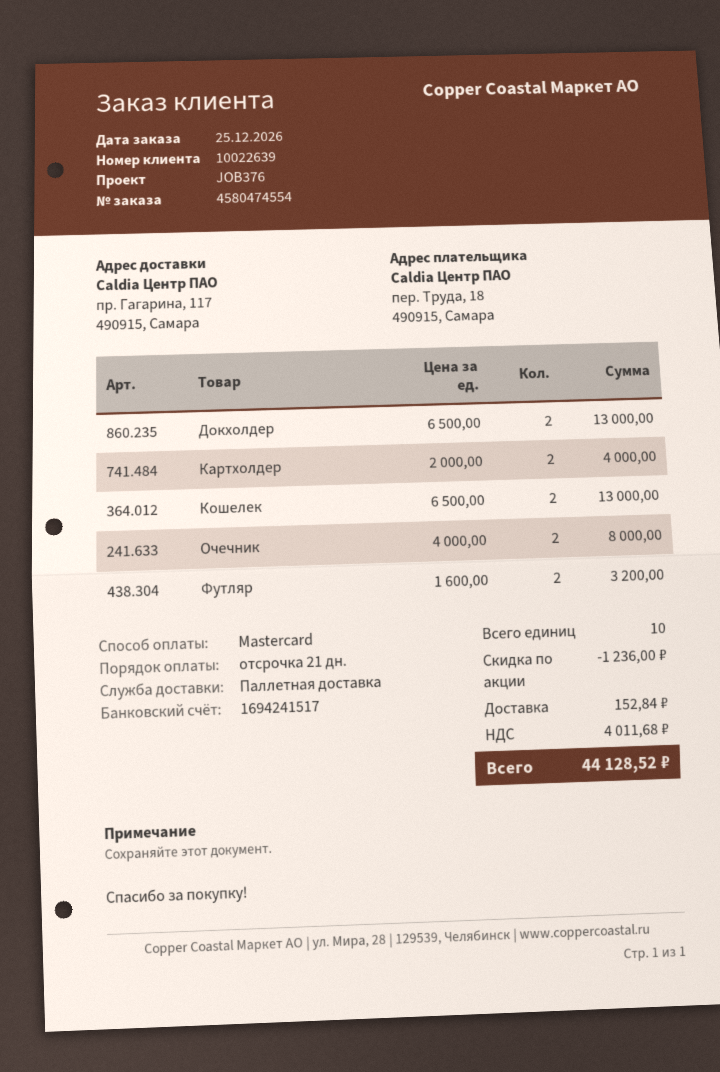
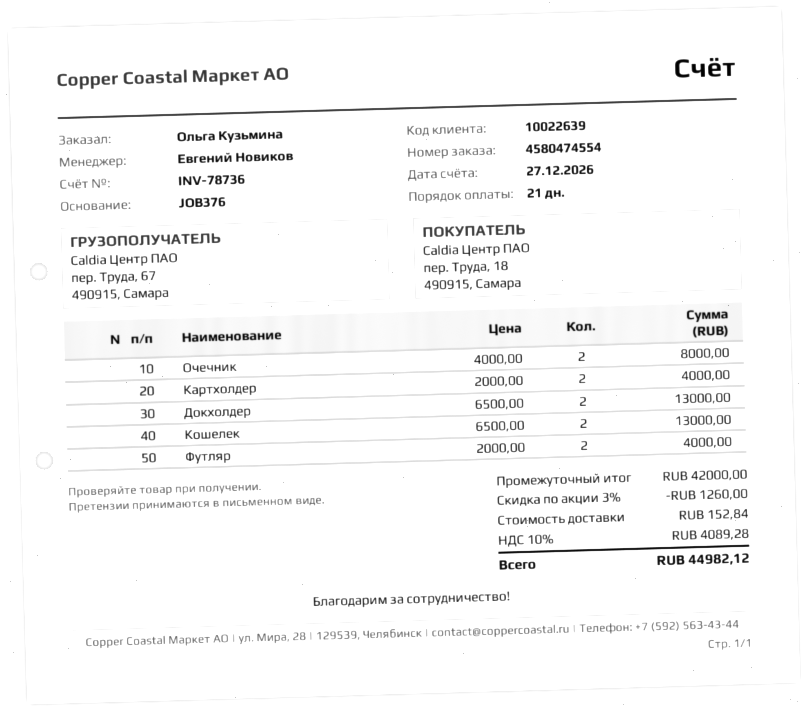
ship to: пр. Гагарина, 117, 490915, Самара -> пер. Труда, 67, 490915, Самара
Футляр: 2 x 1600.00 = 3200.00 -> 2 x 2000.00 = 4000.00
discount: 1236.00 -> 1260.00
tax: 4011.68 -> 4089.28
total: 44128.52 -> 44982.12

